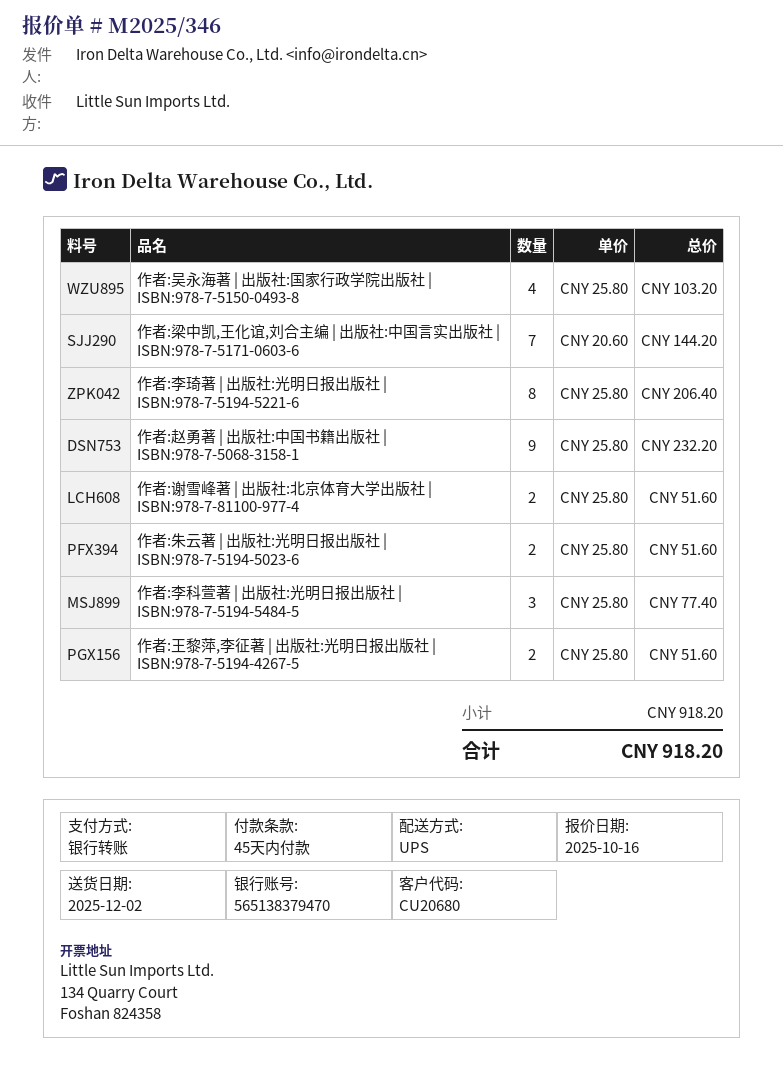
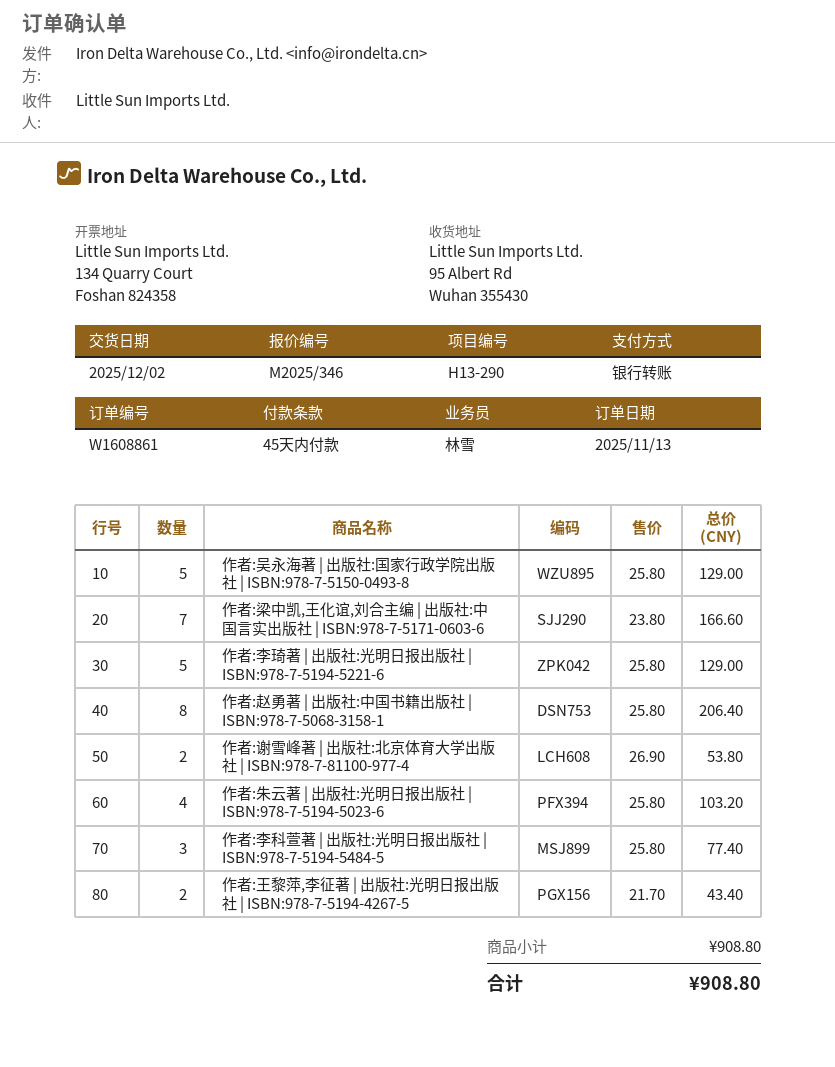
作者:吴永海著 | 出版社:国家行政学院出版社 | ISBN:978-7-5150-0493-8: 4 x 25.80 = 103.20 -> 5 x 25.80 = 129.00
作者:梁中凯,王化谊,刘合主编 | 出版社:中国言实出版社 | ISBN:978-7-5171-0603-6: 7 x 20.60 = 144.20 -> 7 x 23.80 = 166.60
作者:李琦著 | 出版社:光明日报出版社 | ISBN:978-7-5194-5221-6: 8 x 25.80 = 206.40 -> 5 x 25.80 = 129.00
作者:赵勇著 | 出版社:中国书籍出版社 | ISBN:978-7-5068-3158-1: 9 x 25.80 = 232.20 -> 8 x 25.80 = 206.40
作者:谢雪峰著 | 出版社:北京体育大学出版社 | ISBN:978-7-81100-977-4: 2 x 25.80 = 51.60 -> 2 x 26.90 = 53.80
作者:朱云著 | 出版社:光明日报出版社 | ISBN:978-7-5194-5023-6: 2 x 25.80 = 51.60 -> 4 x 25.80 = 103.20
作者:王黎萍,李征著 | 出版社:光明日报出版社 | ISBN:978-7-5194-4267-5: 2 x 25.80 = 51.60 -> 2 x 21.70 = 43.40
subtotal: 918.20 -> 908.80
total: 918.20 -> 908.80

